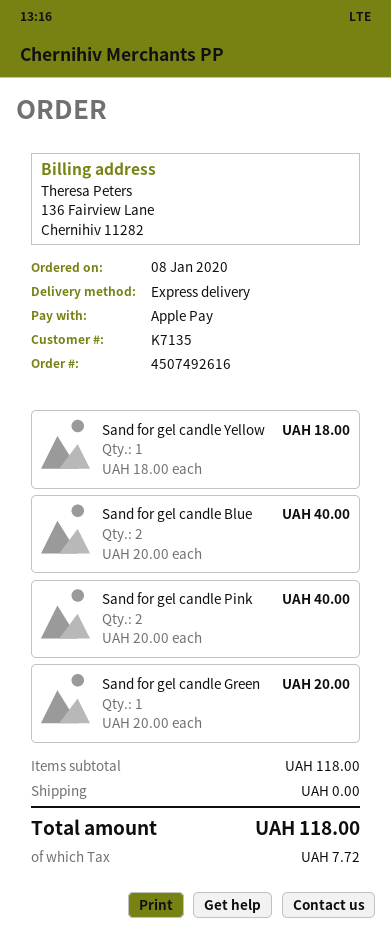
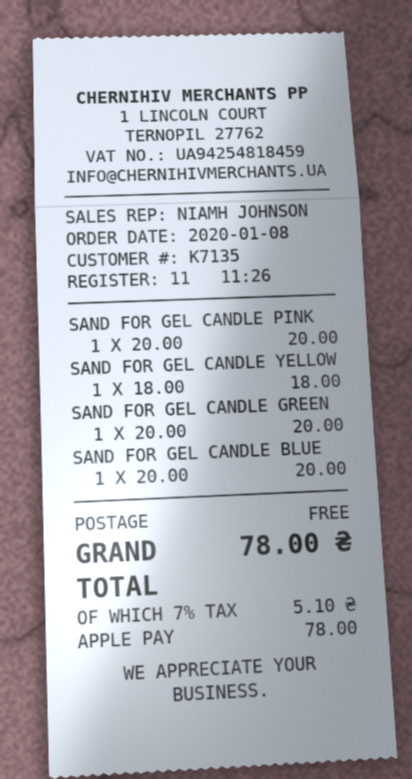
Sand for gel candle Blue: 2 x 20.00 = 40.00 -> 1 x 20.00 = 20.00
Sand for gel candle Pink: 2 x 20.00 = 40.00 -> 1 x 20.00 = 20.00
tax: 7.72 -> 5.10
total: 118.00 -> 78.00

